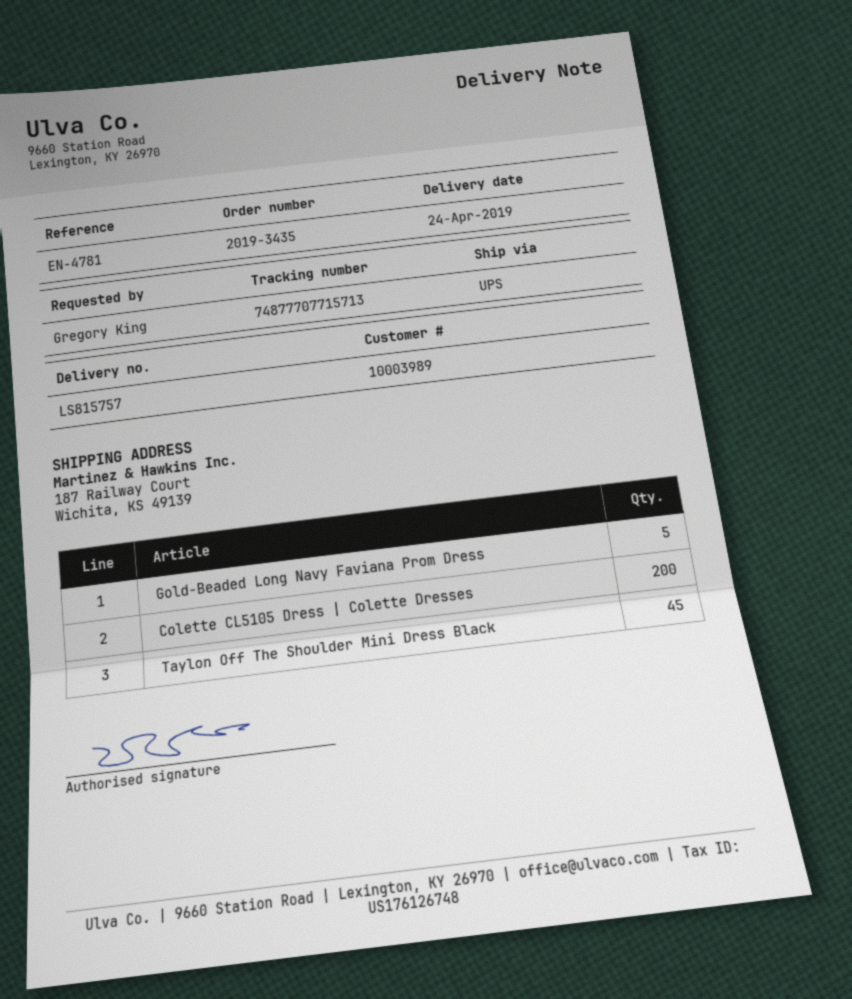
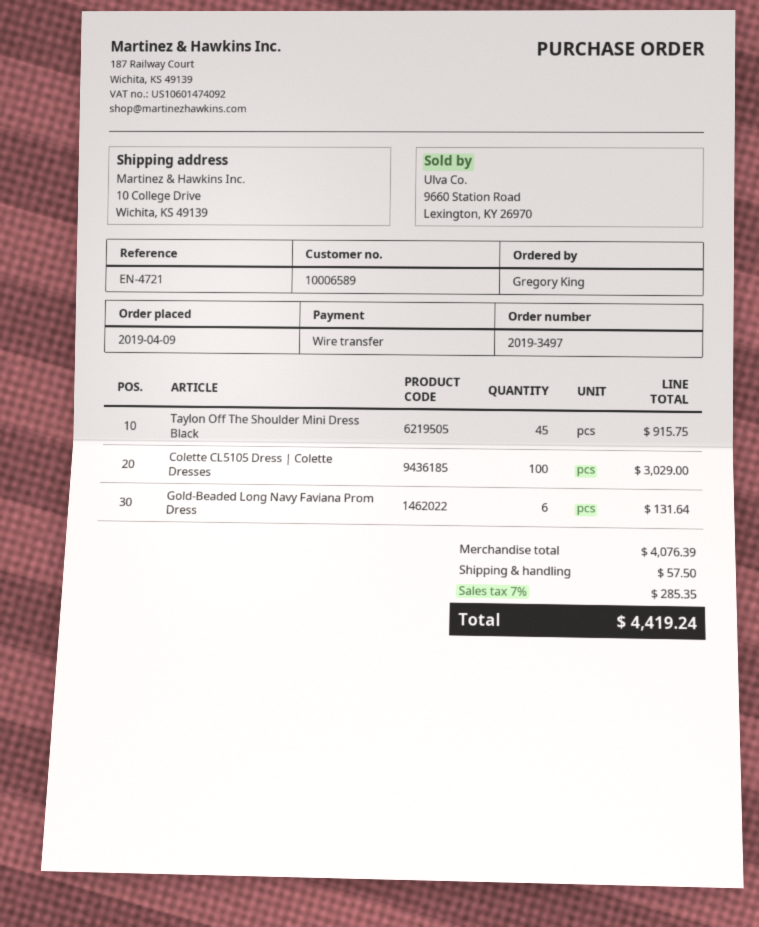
order number: 2019-3435 -> 2019-3497
customer number: 10003989 -> 10006589
reference: EN-4781 -> EN-4721
ship to: 187 Railway Court, Wichita, KS 49139 -> 10 College Drive, Wichita, KS 49139
Gold-Beaded Long Navy Faviana Prom Dress: 5 -> 6
Colette CL5105 Dress | Colette Dresses: 200 -> 100

